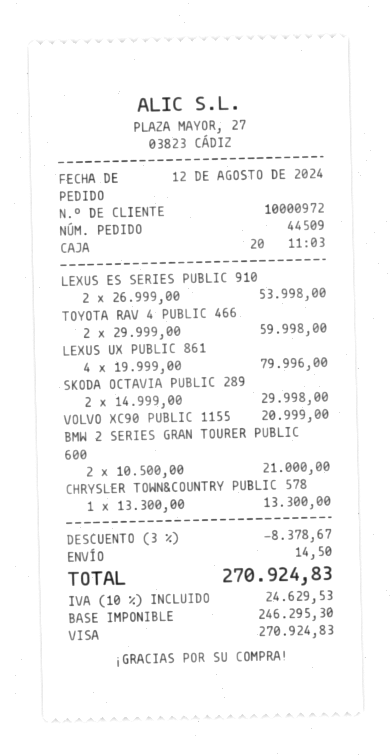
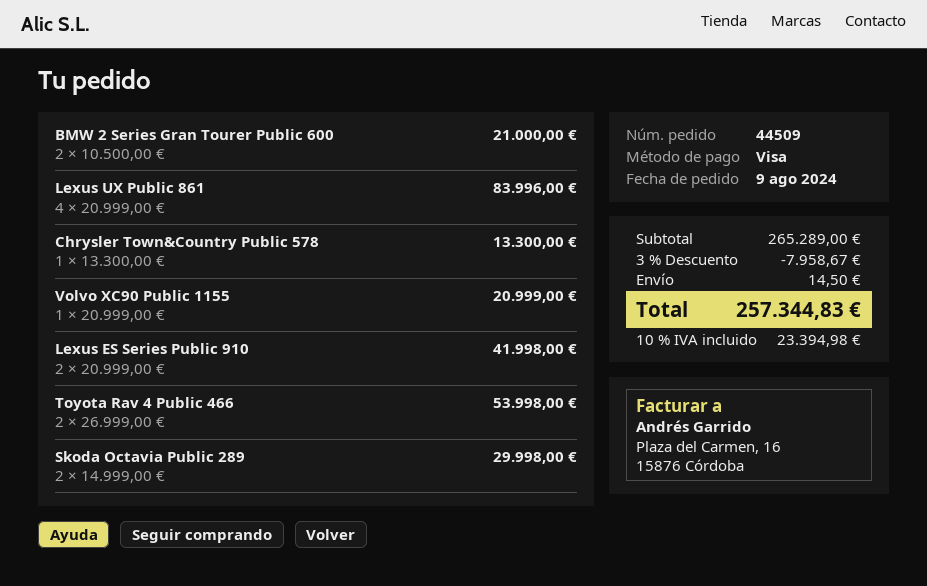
order date: 2024-08-12 -> 2024-08-09
LEXUS ES SERIES PUBLIC 910: 2 x 26999.00 = 53998.00 -> 2 x 20999.00 = 41998.00
TOYOTA RAV 4 PUBLIC 466: 2 x 29999.00 = 59998.00 -> 2 x 26999.00 = 53998.00
LEXUS UX PUBLIC 861: 4 x 19999.00 = 79996.00 -> 4 x 20999.00 = 83996.00
discount: 3% = 8378.67 -> 3% = 7958.67
tax: 10% = 24629.53 -> 10% = 23394.98
total: 270924.83 -> 257344.83

